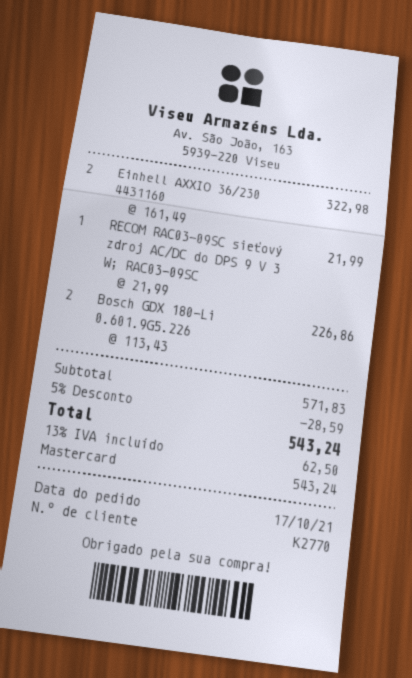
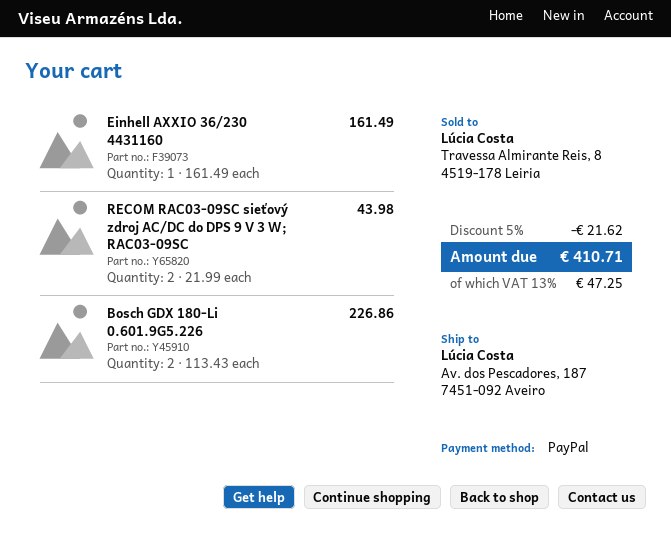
payment method: Mastercard -> PayPal
Einhell AXXIO 36/230 4431160: 2 x 161.49 = 322.98 -> 1 x 161.49 = 161.49
RECOM RAC03-09SC sieťový zdroj AC/DC do DPS 9 V 3 W; RAC03-09SC: 1 x 21.99 = 21.99 -> 2 x 21.99 = 43.98
discount: 5% = 28.59 -> 5% = 21.62
tax: 13% = 62.50 -> 13% = 47.25
total: 543.24 -> 410.71

